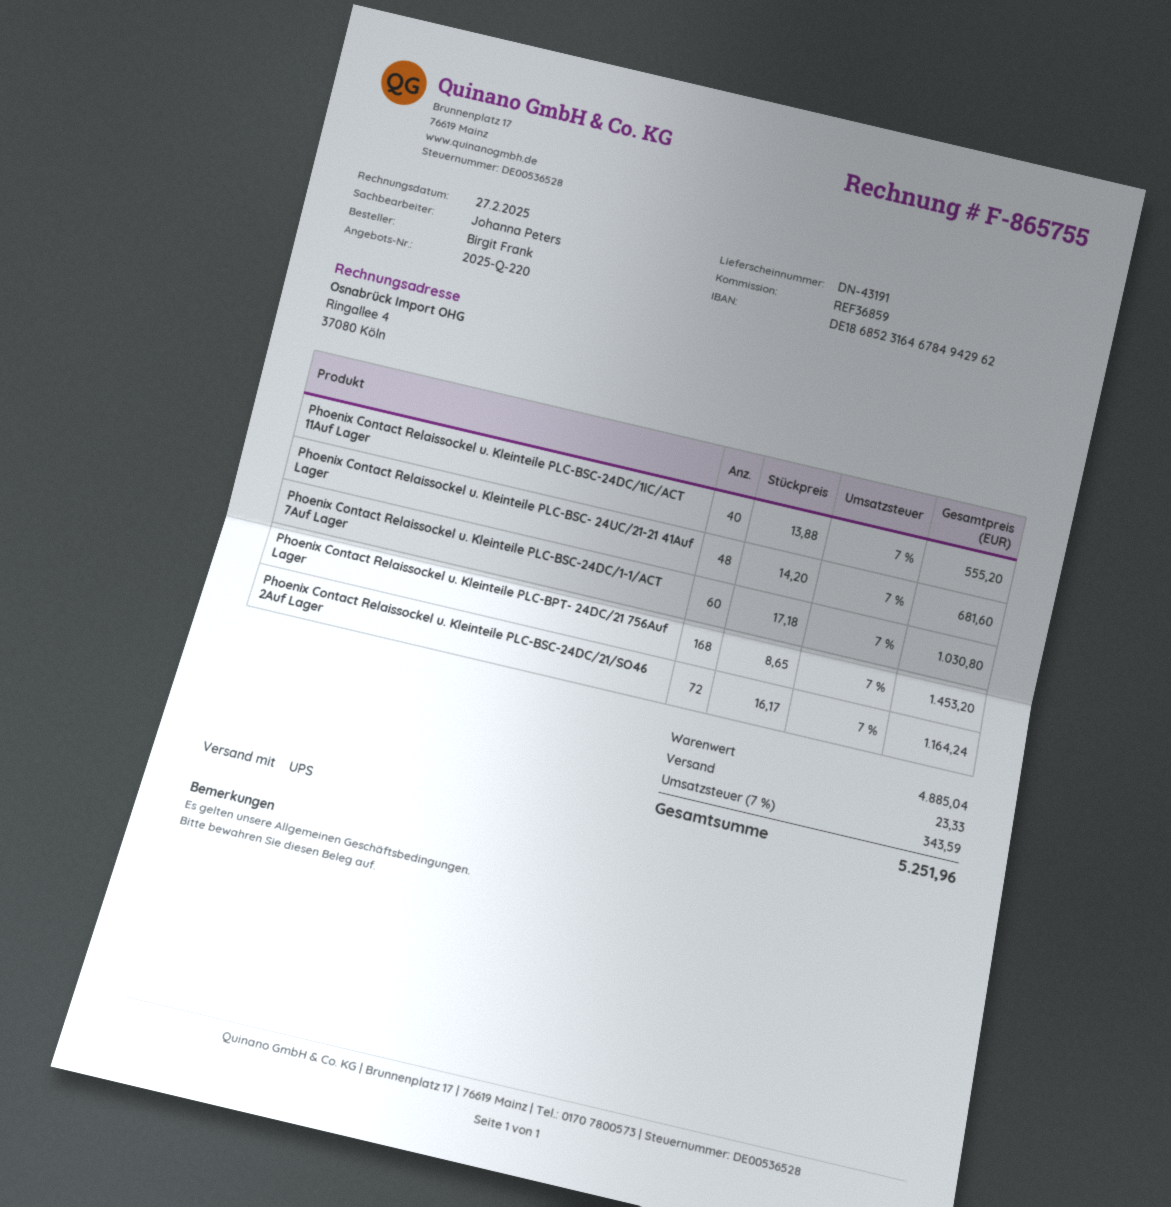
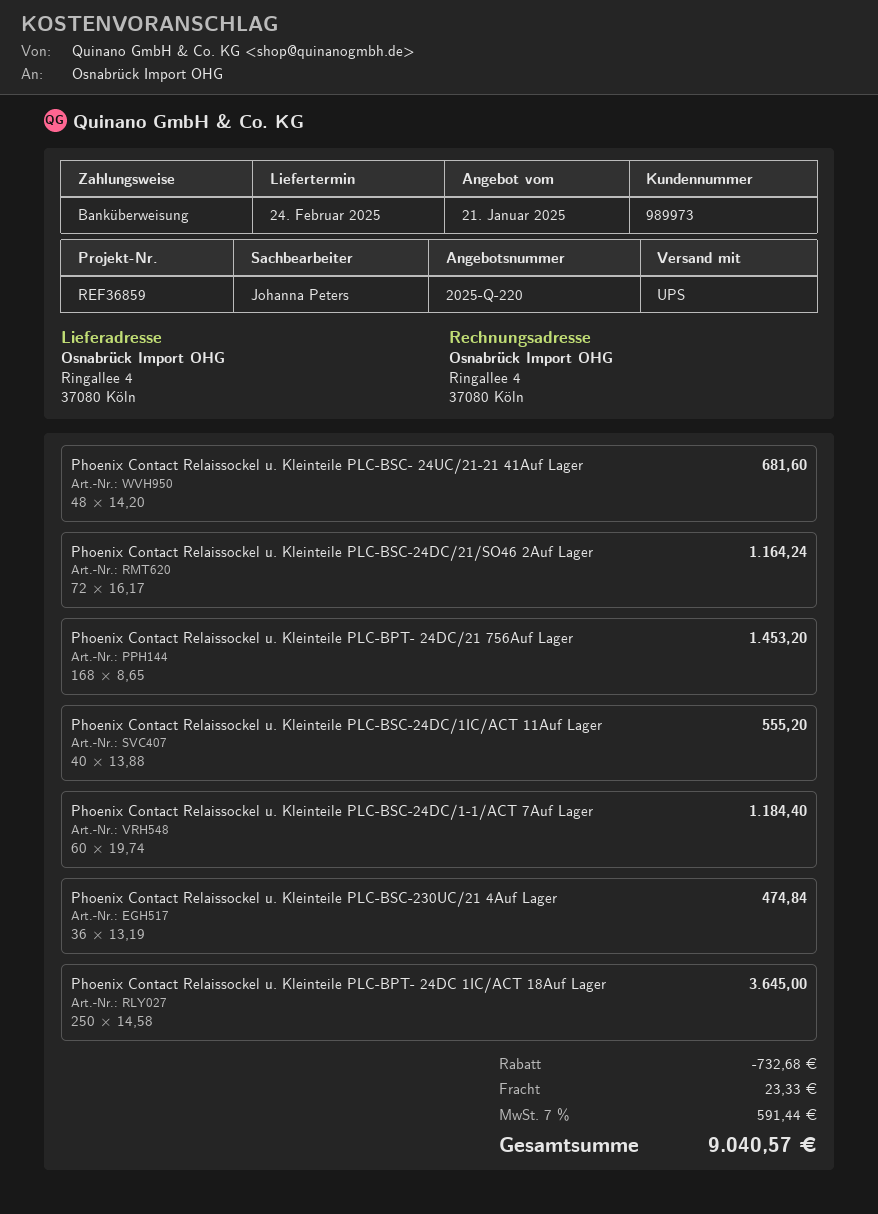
Phoenix Contact Relaissockel u. Kleinteile PLC-BSC-24DC/1-1/ACT 7Auf Lager: 60 x 17.18 = 1030.80 -> 60 x 19.74 = 1184.40
Phoenix Contact Relaissockel u. Kleinteile PLC-BSC-230UC/21 4Auf Lager: none -> 36 x 13.19 = 474.84
Phoenix Contact Relaissockel u. Kleinteile PLC-BPT- 24DC 1IC/ACT 18Auf Lager: none -> 250 x 14.58 = 3645.00
discount: none -> 732.68
tax: 7% = 343.59 -> 7% = 591.44
total: 5251.96 -> 9040.57

